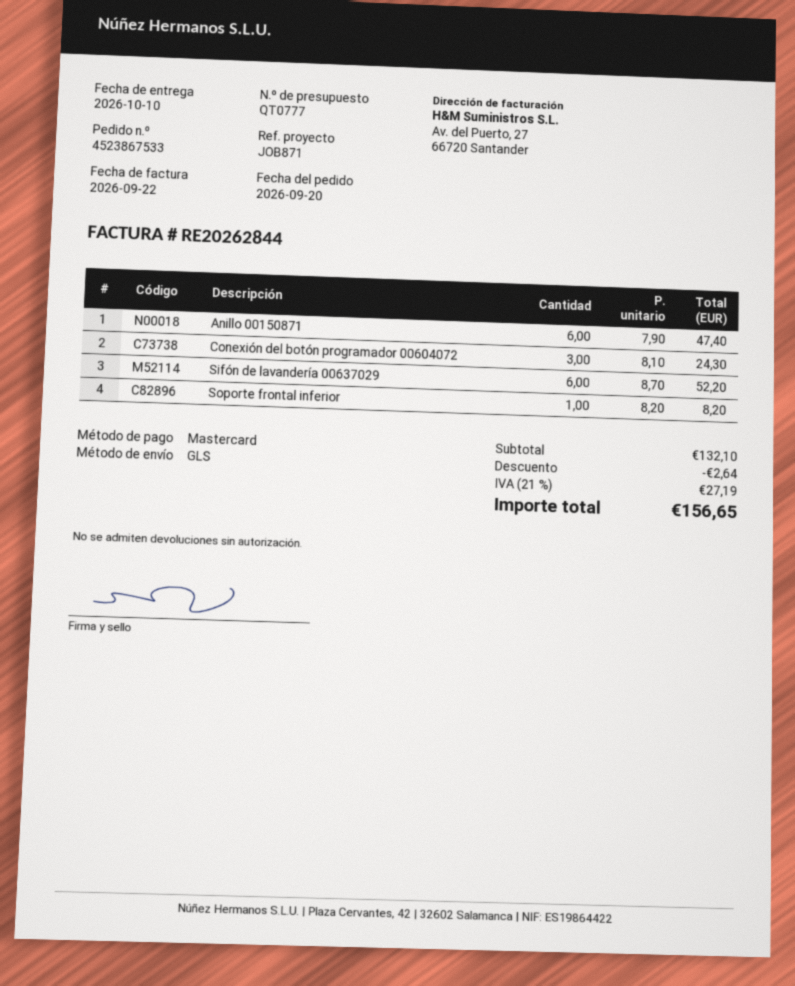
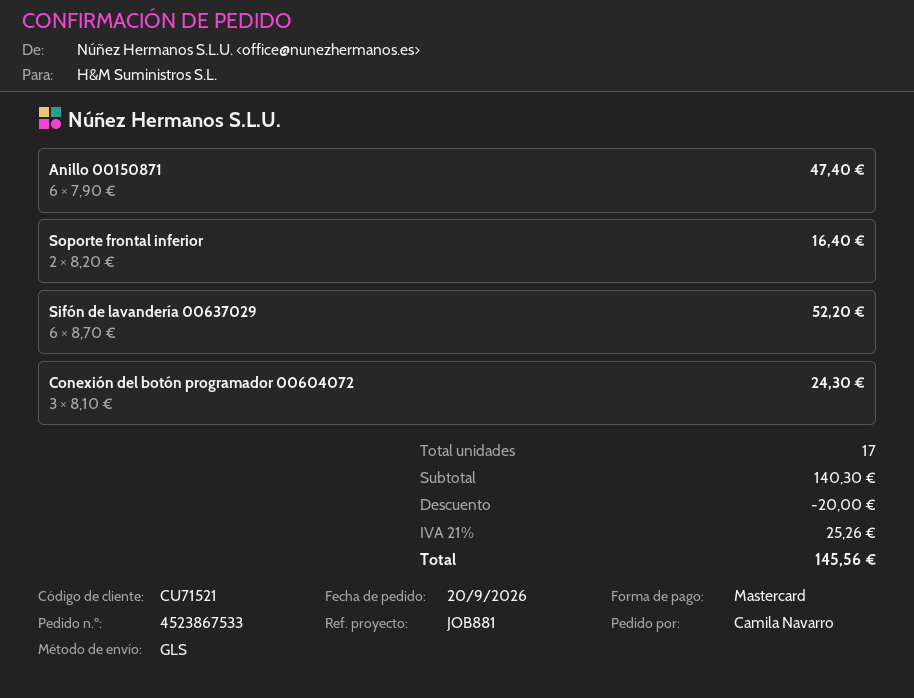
reference: JOB871 -> JOB881
Soporte frontal inferior: 1 x 8.20 = 8.20 -> 2 x 8.20 = 16.40
subtotal: 132.10 -> 140.30
discount: 2.64 -> 20.00
tax: 21% = 27.19 -> 21% = 25.26
total: 156.65 -> 145.56

